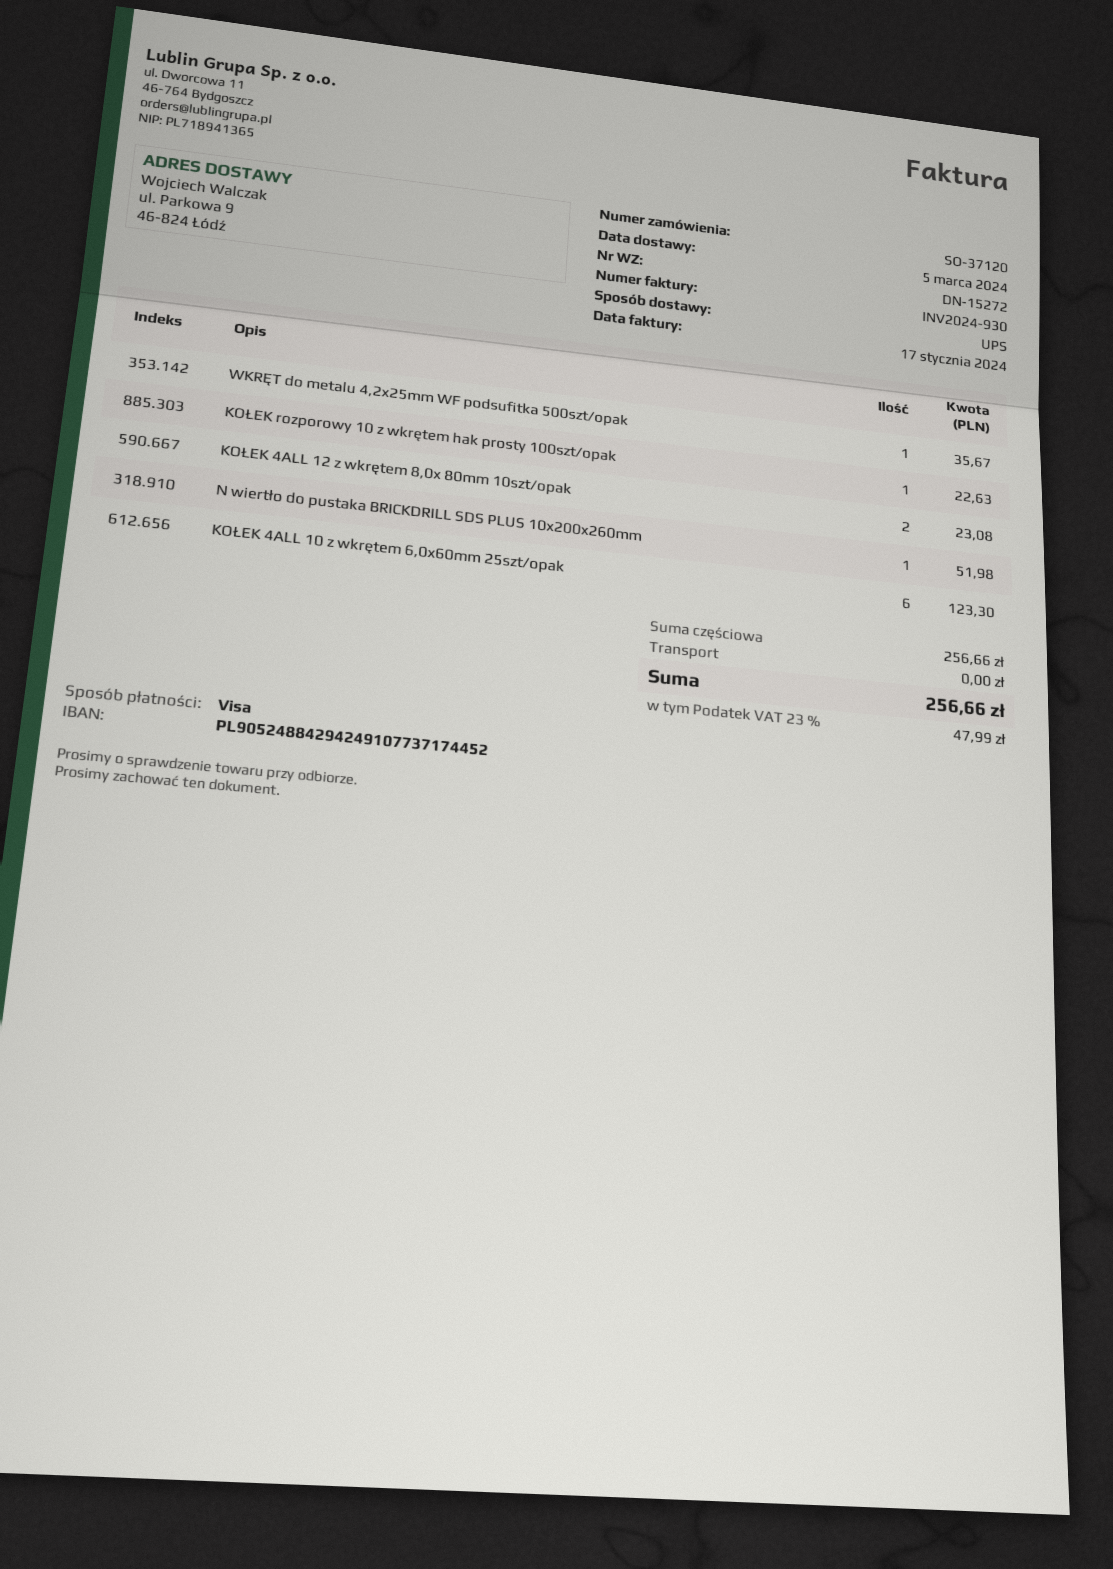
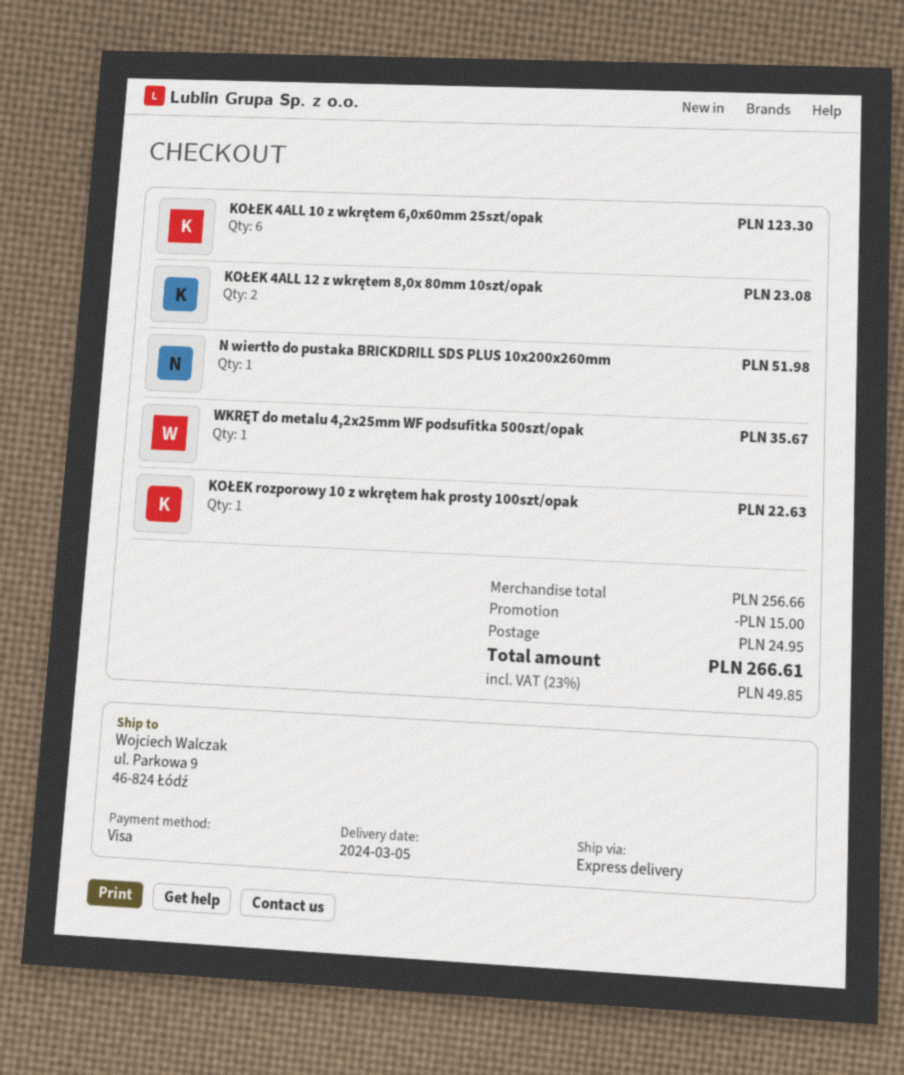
shipping method: UPS -> express
discount: none -> 15.00
shipping: 0.00 -> 24.95
tax: 23% = 47.99 -> 23% = 49.85
total: 256.66 -> 266.61

